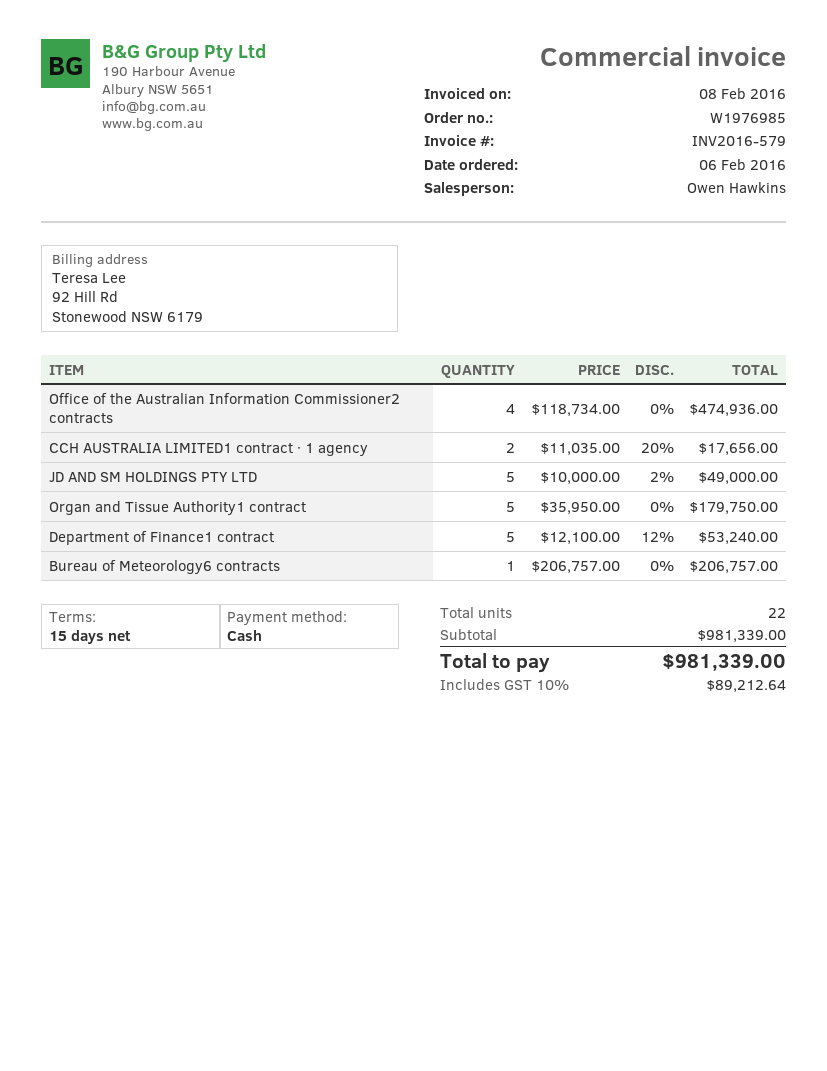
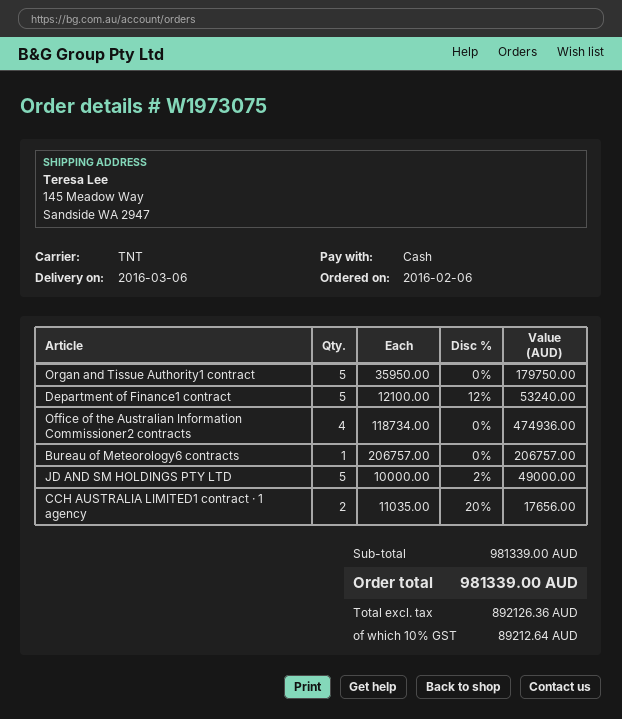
order number: W1976985 -> W1973075

